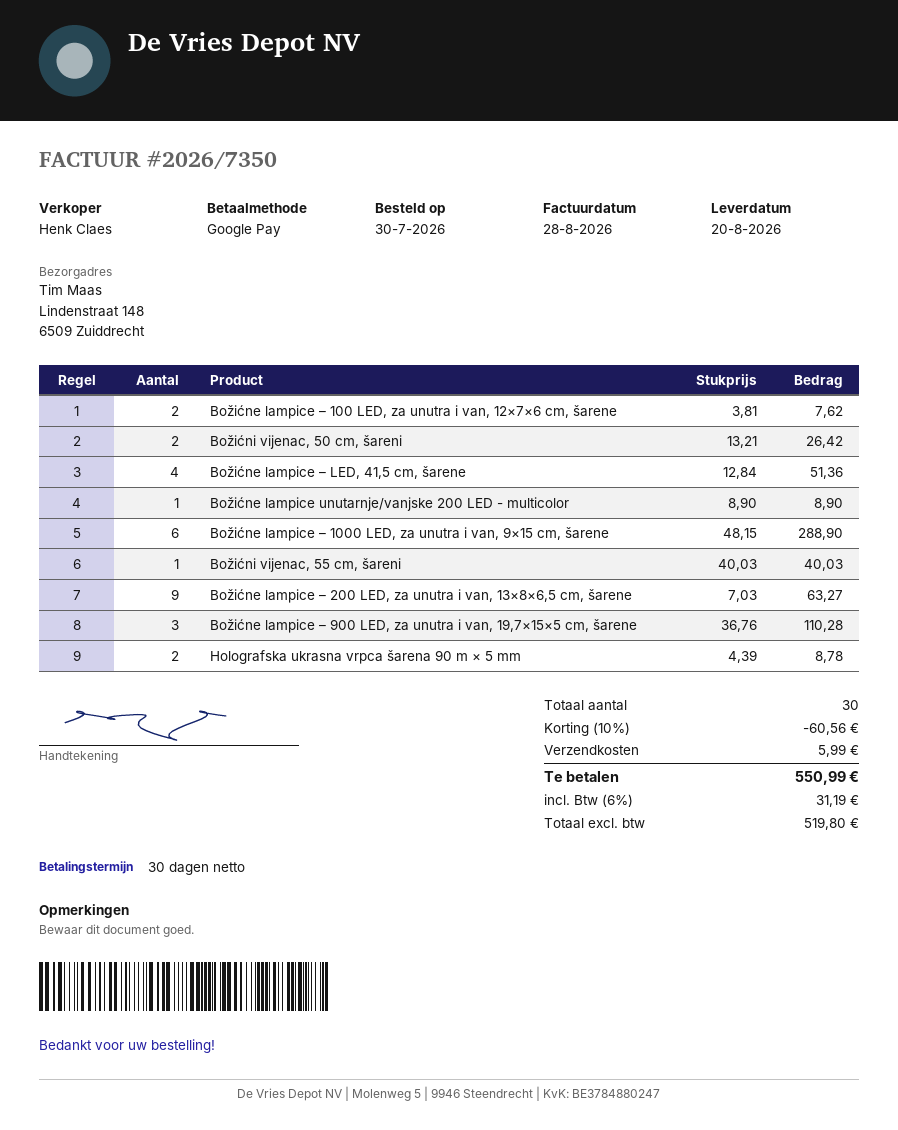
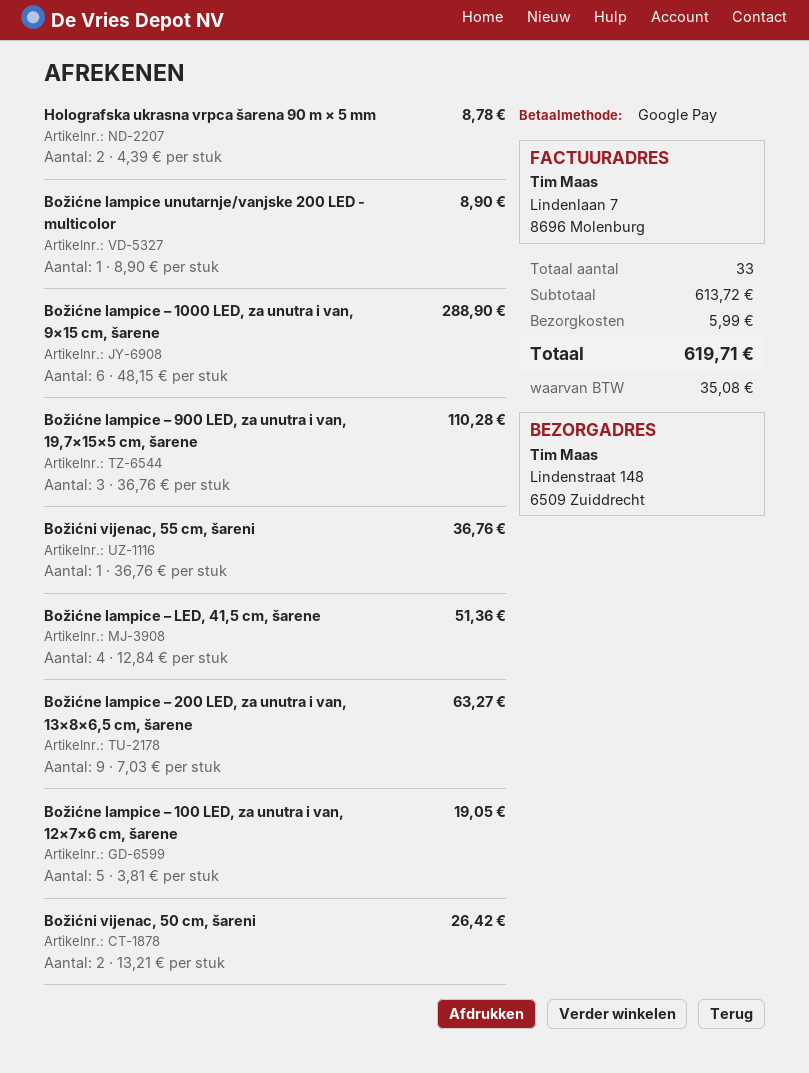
Božićne lampice – 100 LED, za unutra i van, 12×7×6 cm, šarene: 2 x 3.81 = 7.62 -> 5 x 3.81 = 19.05
Božićni vijenac, 55 cm, šareni: 1 x 40.03 = 40.03 -> 1 x 36.76 = 36.76
total quantity: 30 -> 33
discount: 10% = 60.56 -> none
tax: 31.19 -> 35.08
total: 550.99 -> 619.71

